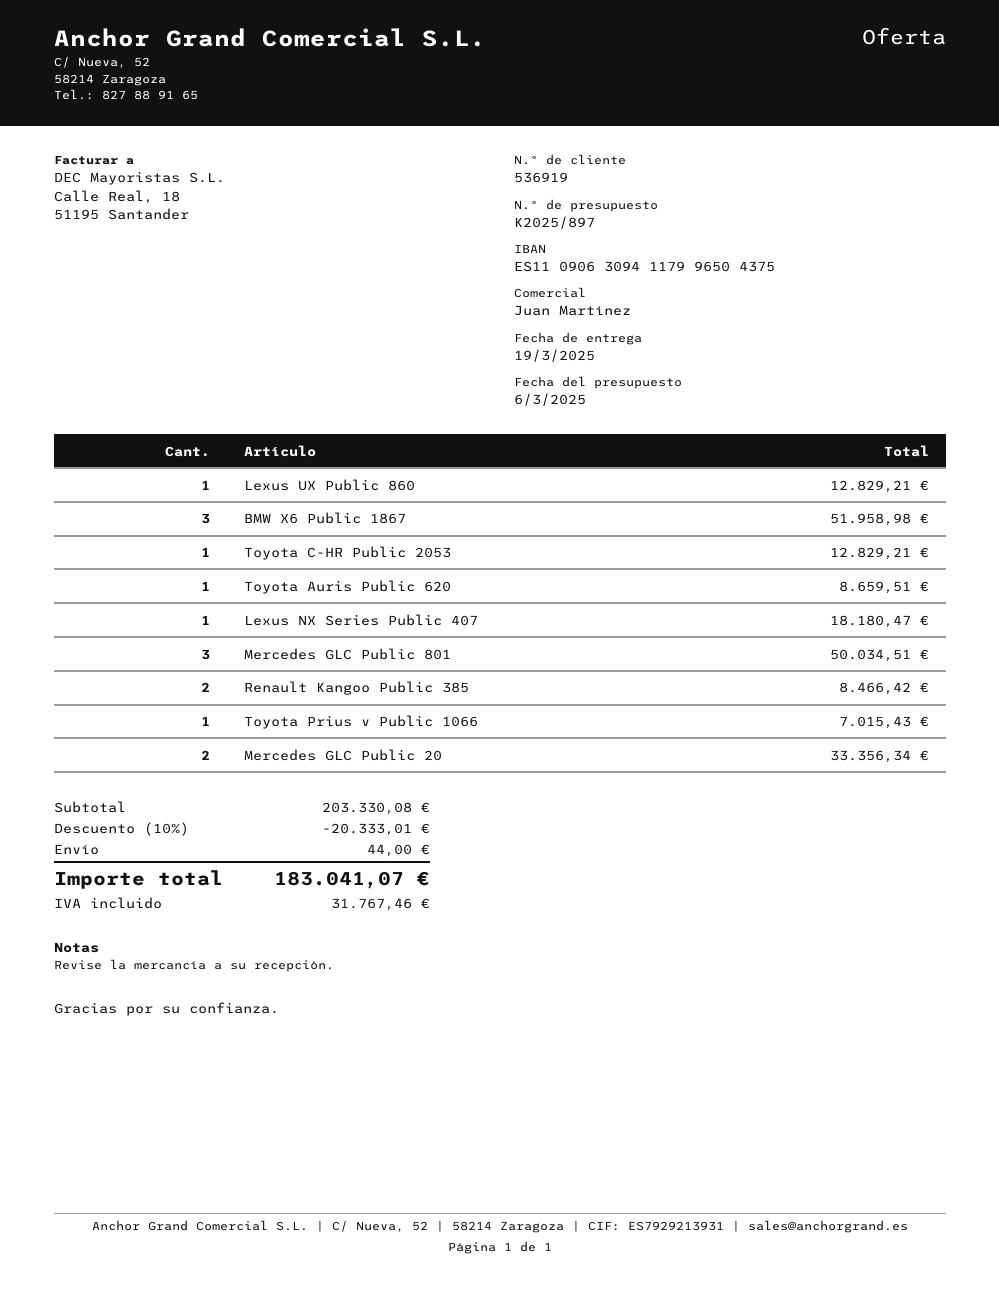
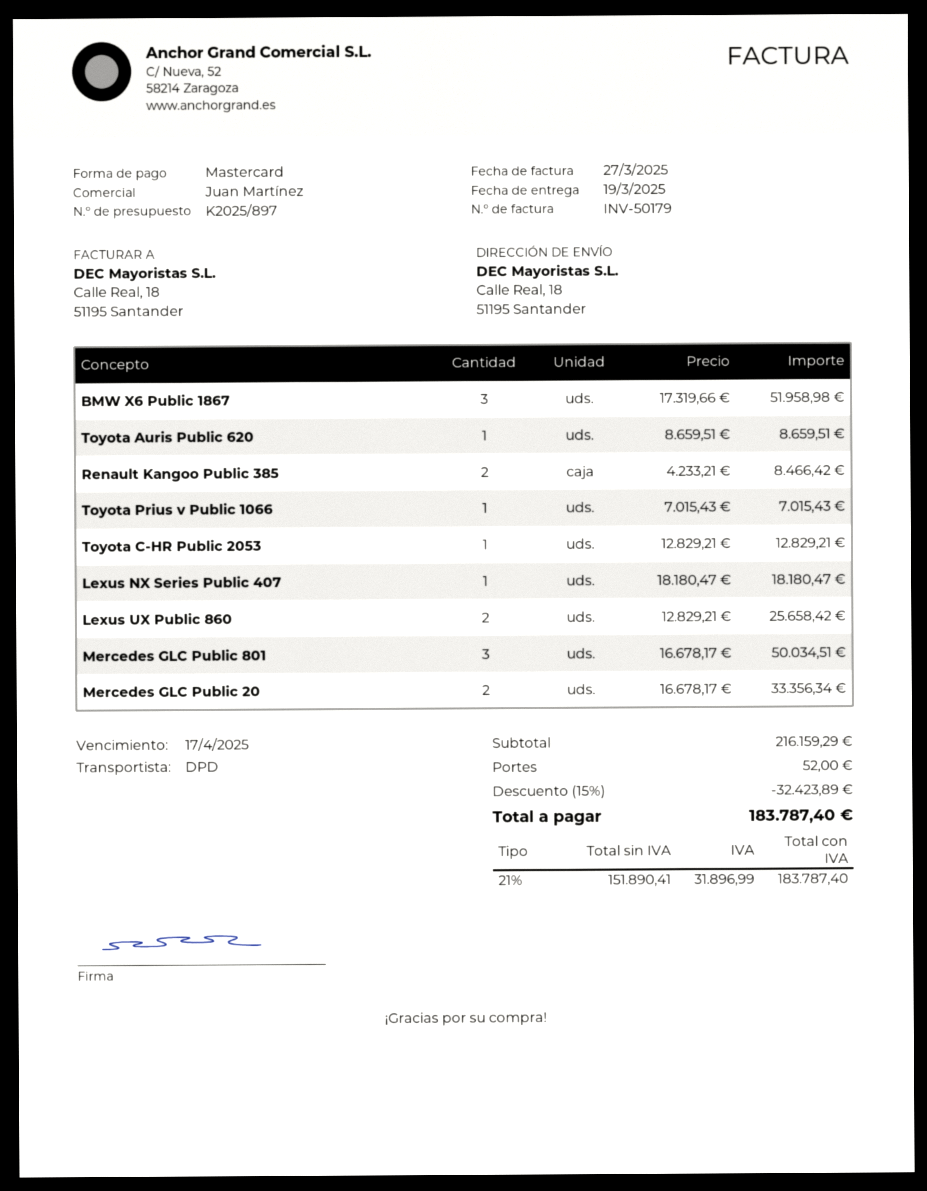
Lexus UX Public 860: 1 for 12829.21 -> 2 for 25658.42
subtotal: 203330.08 -> 216159.29
discount: 10% = 20333.01 -> 15% = 32423.89
shipping: 44.00 -> 52.00
tax: 31767.46 -> 31896.99
total: 183041.07 -> 183787.40

